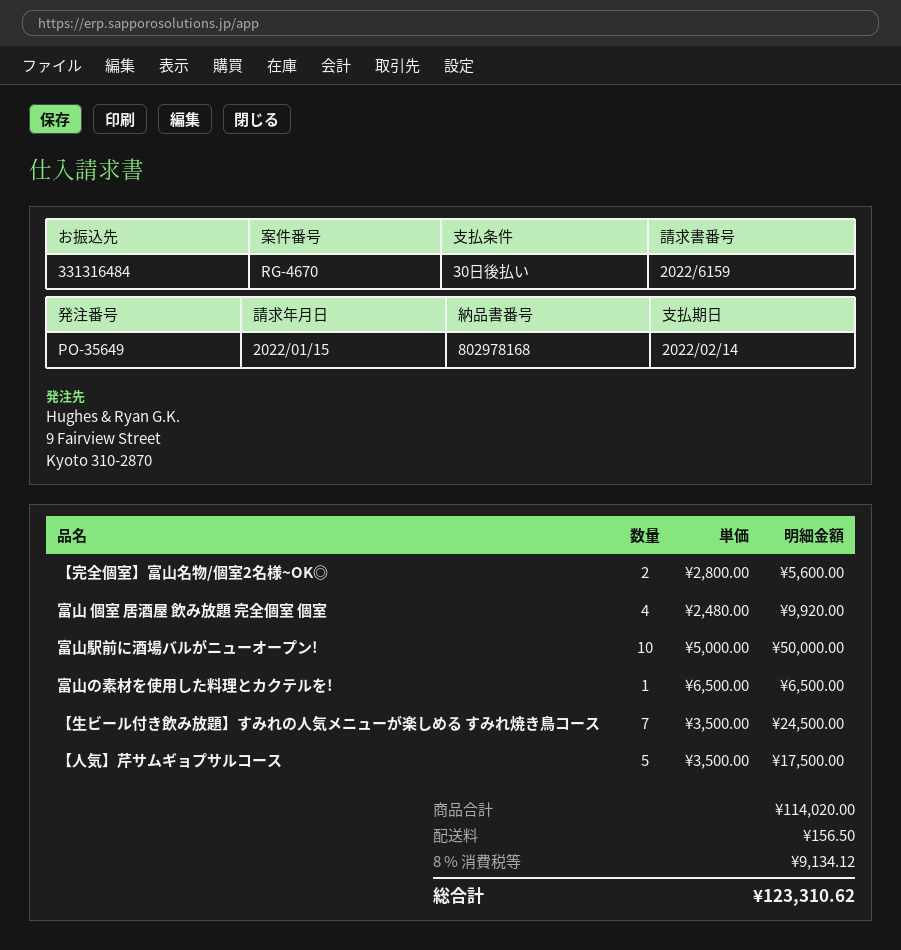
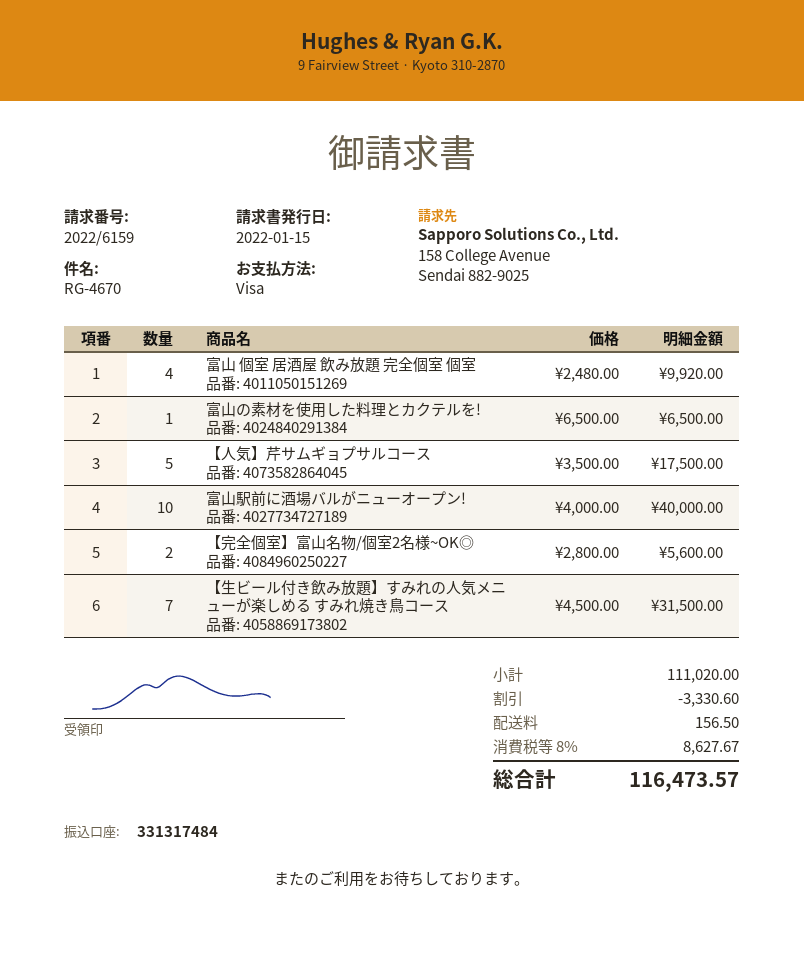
bank account: 331316484 -> 331317484
富山駅前に酒場バルがニューオープン!: 10 x 5000.00 = 50000.00 -> 10 x 4000.00 = 40000.00
【生ビール付き飲み放題】すみれの人気メニューが楽しめる すみれ焼き鳥コース: 7 x 3500.00 = 24500.00 -> 7 x 4500.00 = 31500.00
subtotal: 114020.00 -> 111020.00
discount: none -> 3330.60
tax: 8% = 9134.12 -> 8% = 8627.67
total: 123310.62 -> 116473.57

